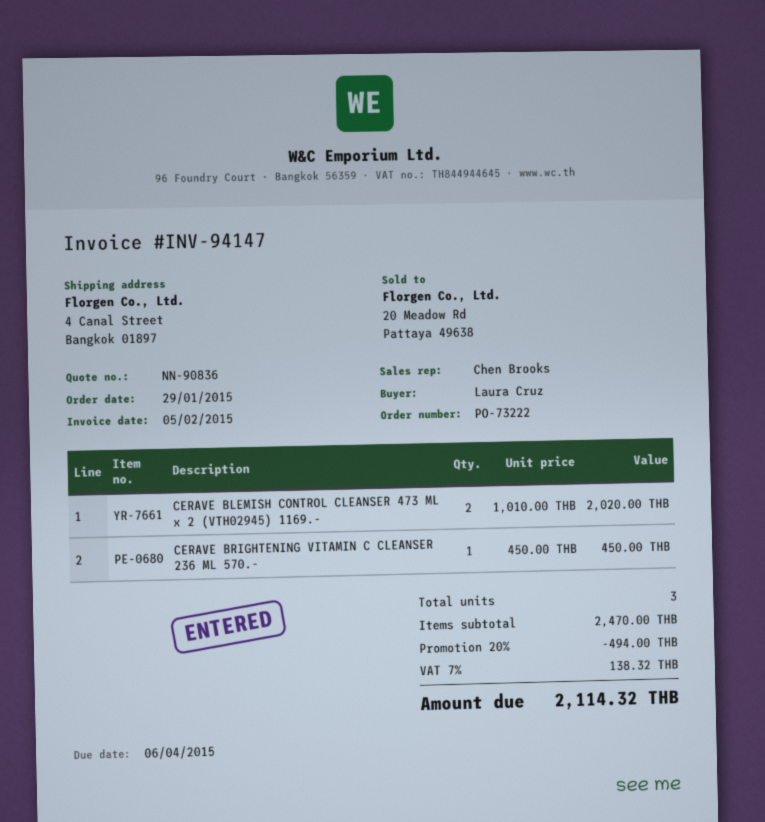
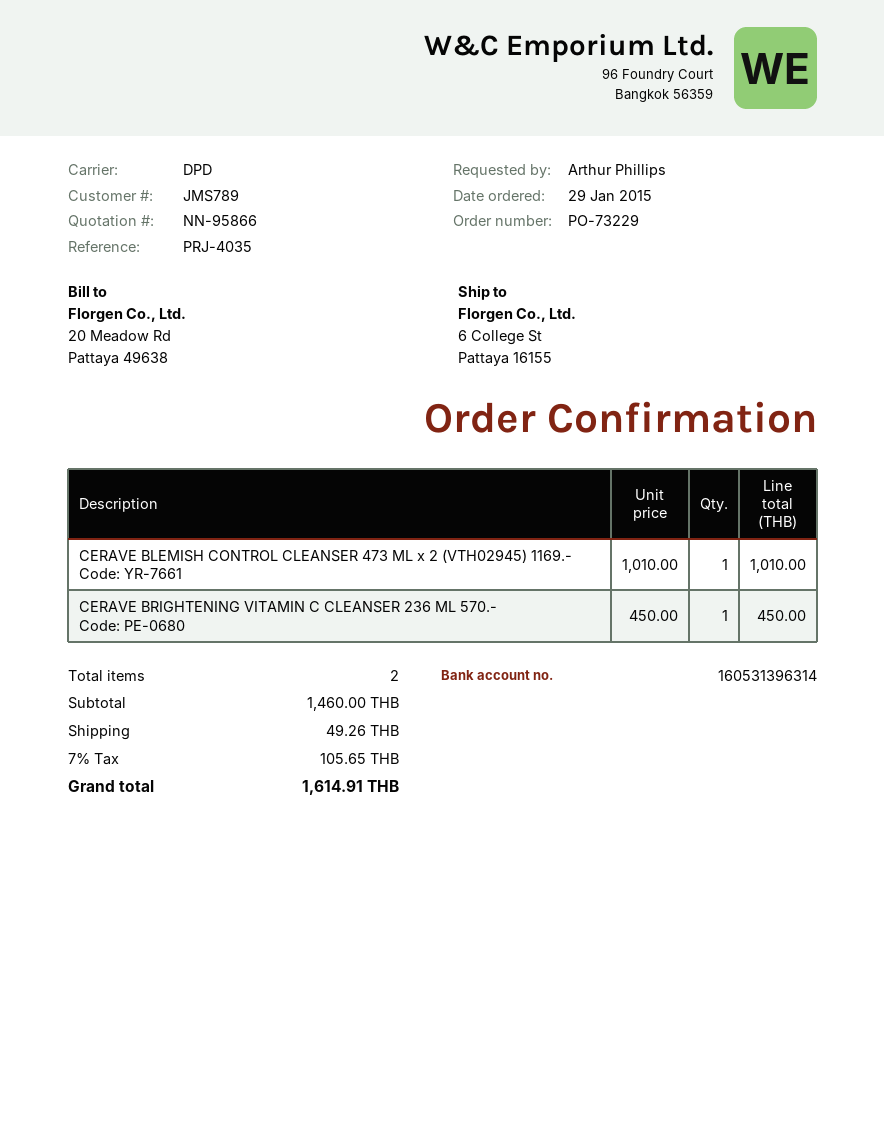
quote number: NN-90836 -> NN-95866
order number: PO-73222 -> PO-73229
ordered by: Laura Cruz -> Arthur Phillips
ship to: 4 Canal Street, Bangkok 01897 -> 6 College St, Pattaya 16155
CERAVE BLEMISH CONTROL CLEANSER 473 ML x 2 (VTH02945) 1169.-: 2 x 1010.00 = 2020.00 -> 1 x 1010.00 = 1010.00
total quantity: 3 -> 2
subtotal: 2470.00 -> 1460.00
discount: 20% = 494.00 -> none
shipping: none -> 49.26
tax: 7% = 138.32 -> 7% = 105.65
total: 2114.32 -> 1614.91

